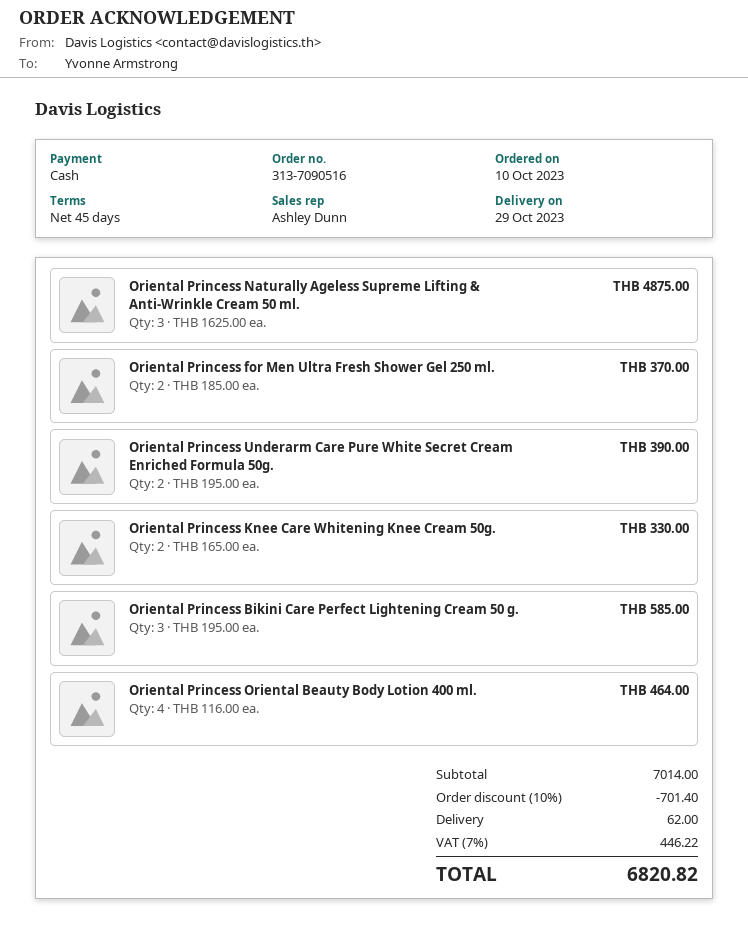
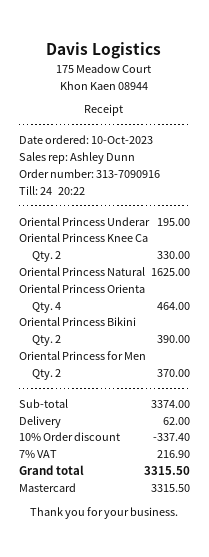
order number: 313-7090516 -> 313-7090916
payment method: cash -> Mastercard
Oriental Princess Naturally Ageless Supreme Lifting & Anti-Wrinkle Cream 50 ml.: 3 for 4875.00 -> 1 for 1625.00
Oriental Princess Underarm Care Pure White Secret Cream Enriched Formula 50g.: 2 for 390.00 -> 1 for 195.00
Oriental Princess Bikini Care Perfect Lightening Cream 50 g.: 3 for 585.00 -> 2 for 390.00
subtotal: 7014.00 -> 3374.00
discount: 10% = 701.40 -> 10% = 337.40
tax: 7% = 446.22 -> 7% = 216.90
total: 6820.82 -> 3315.50

